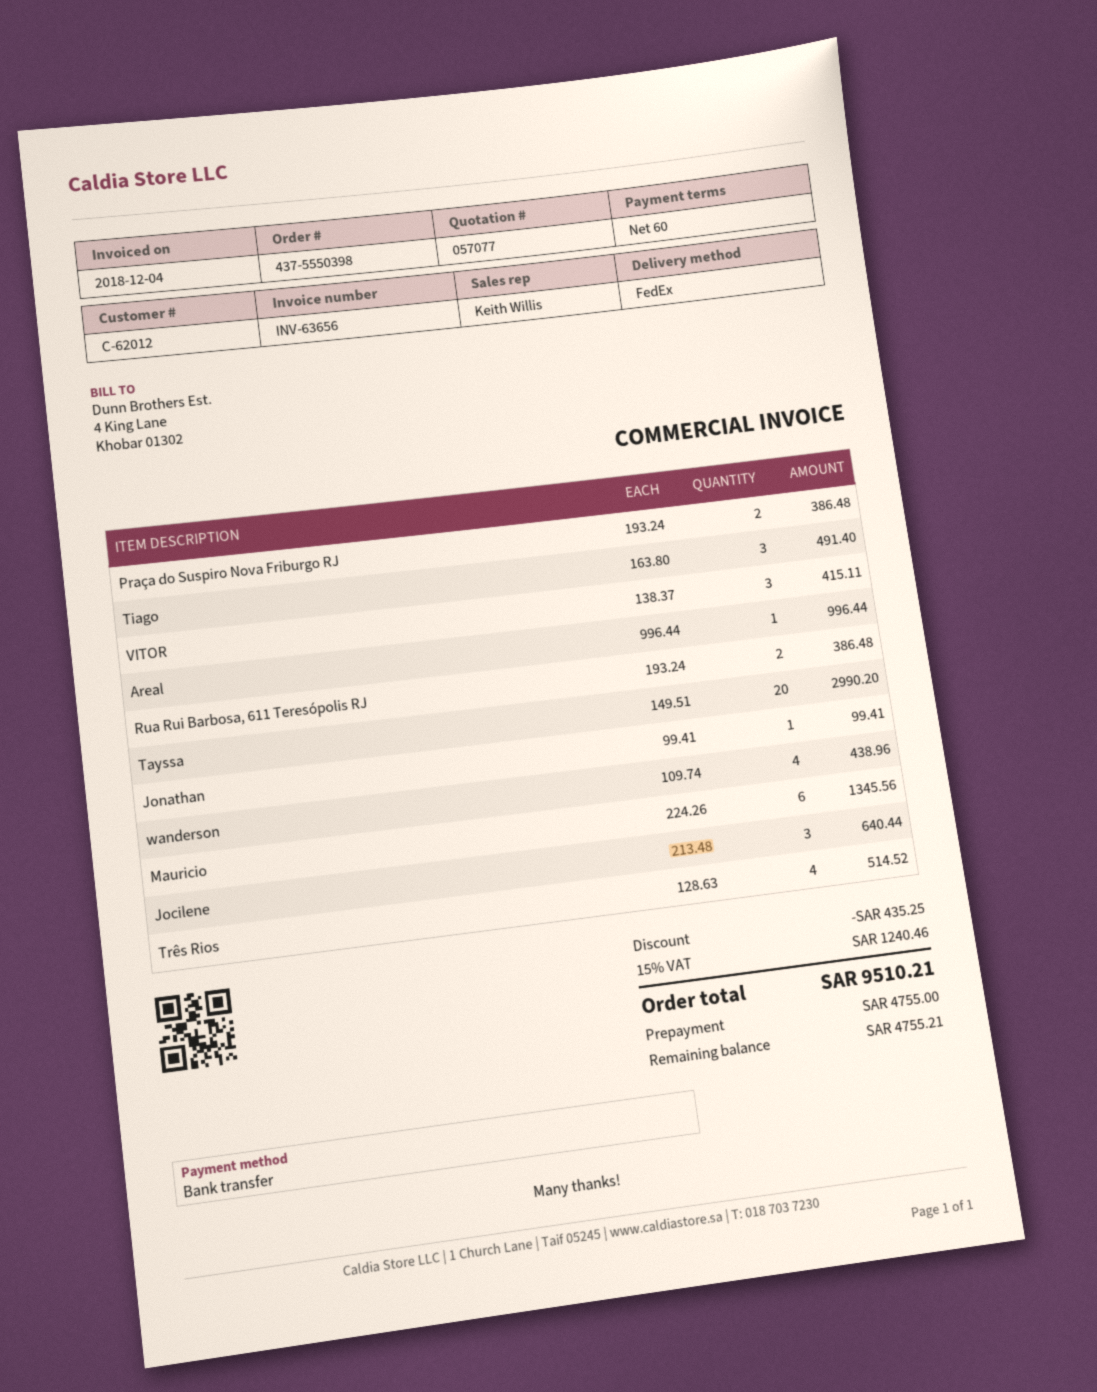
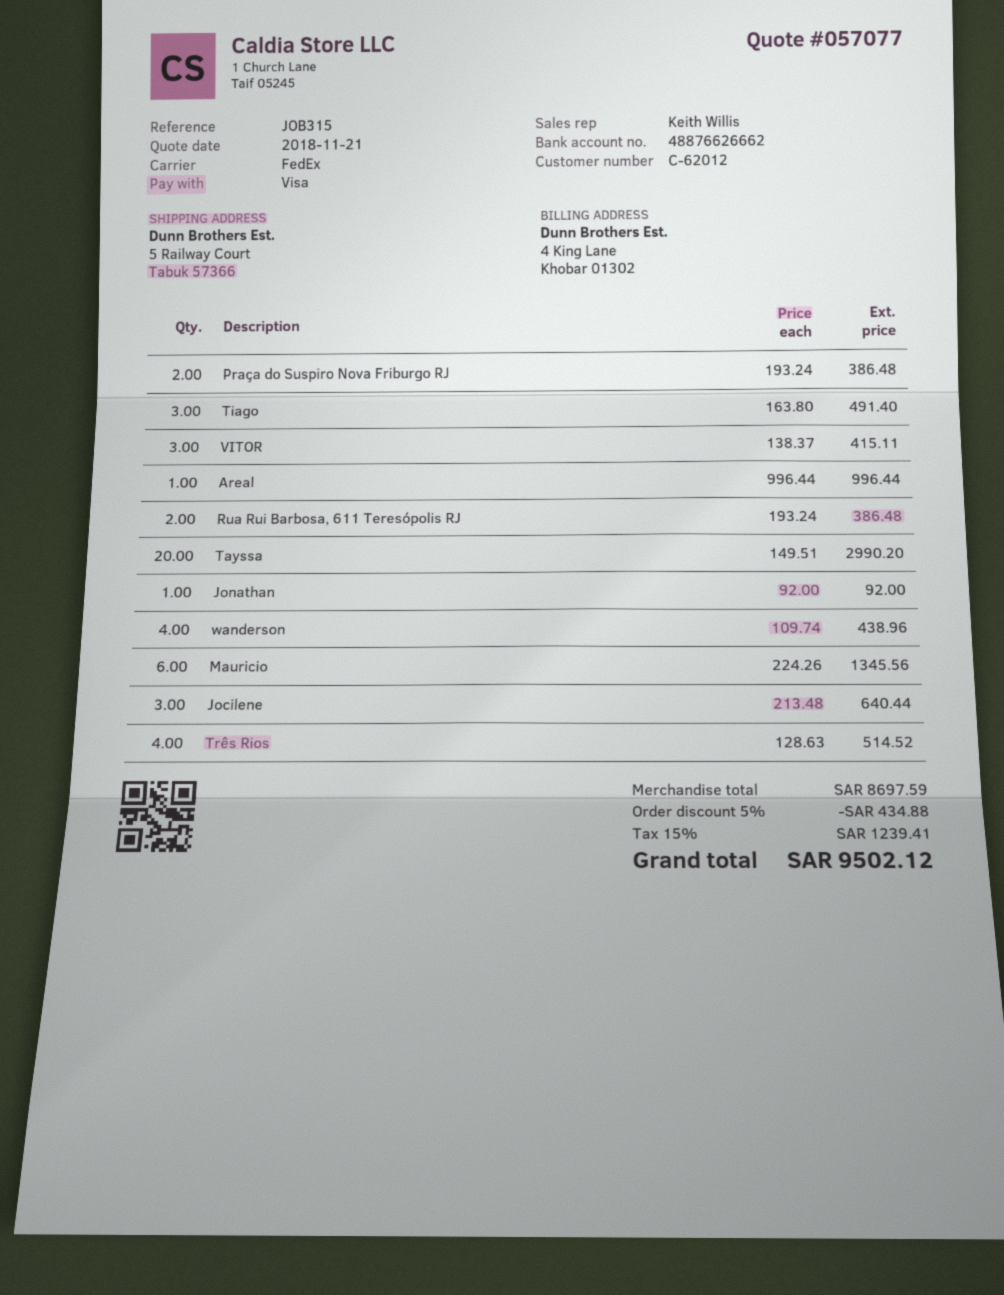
payment method: bank transfer -> Visa
Jonathan: 1 x 99.41 = 99.41 -> 1 x 92.00 = 92.00
discount: 435.25 -> 434.88
tax: 15% = 1240.46 -> 15% = 1239.41
total: 9510.21 -> 9502.12

